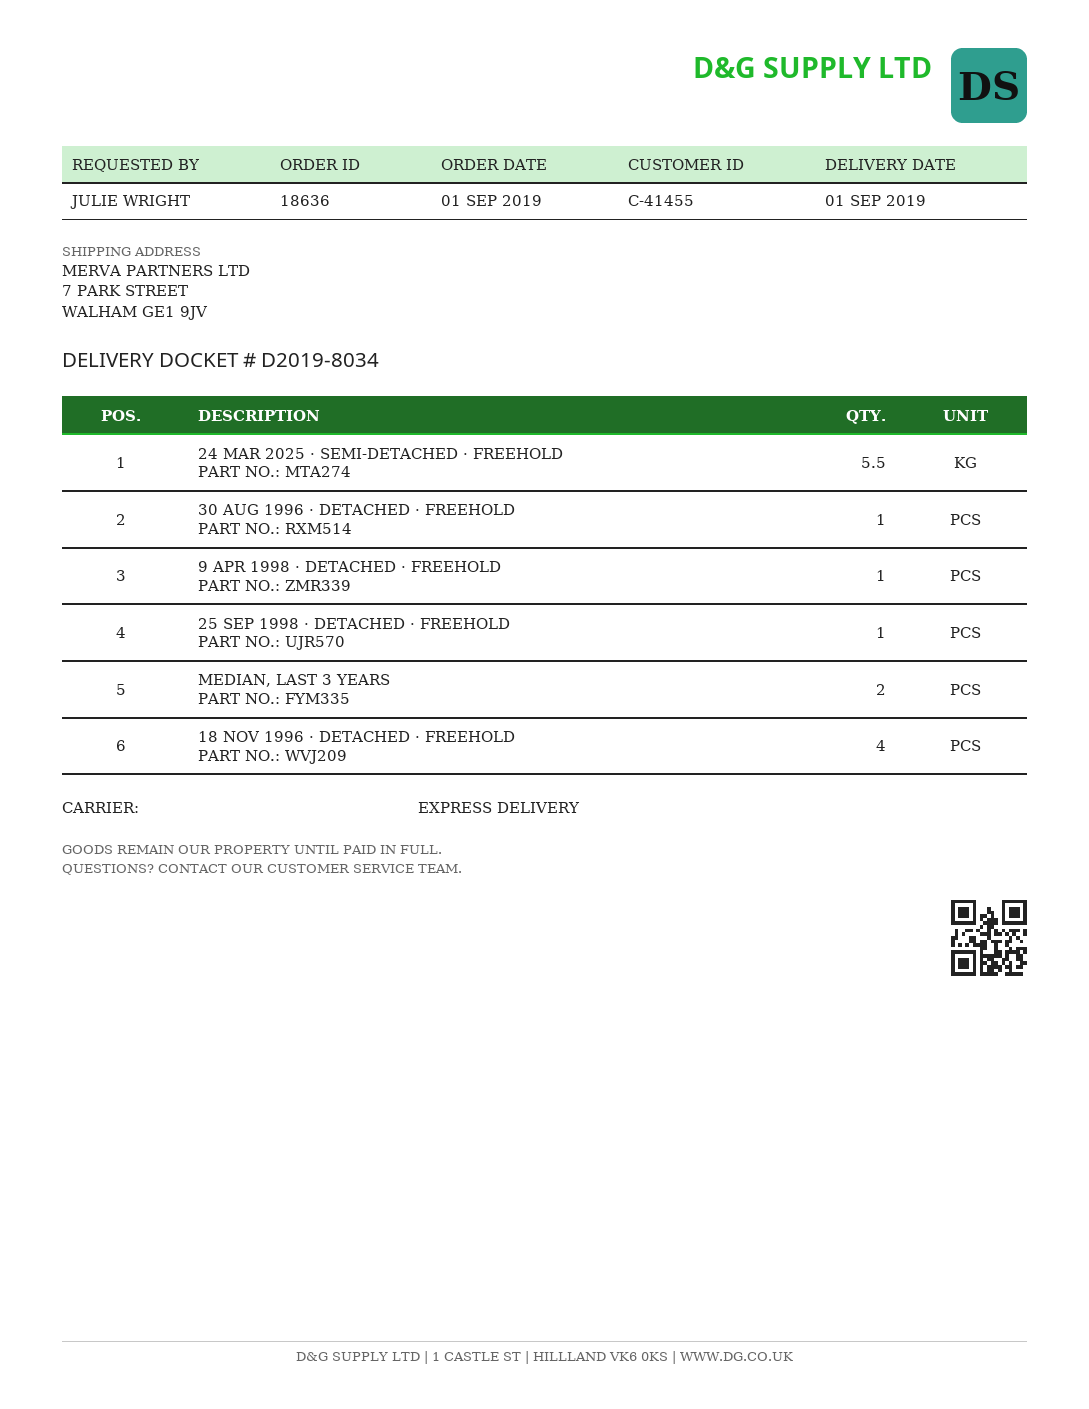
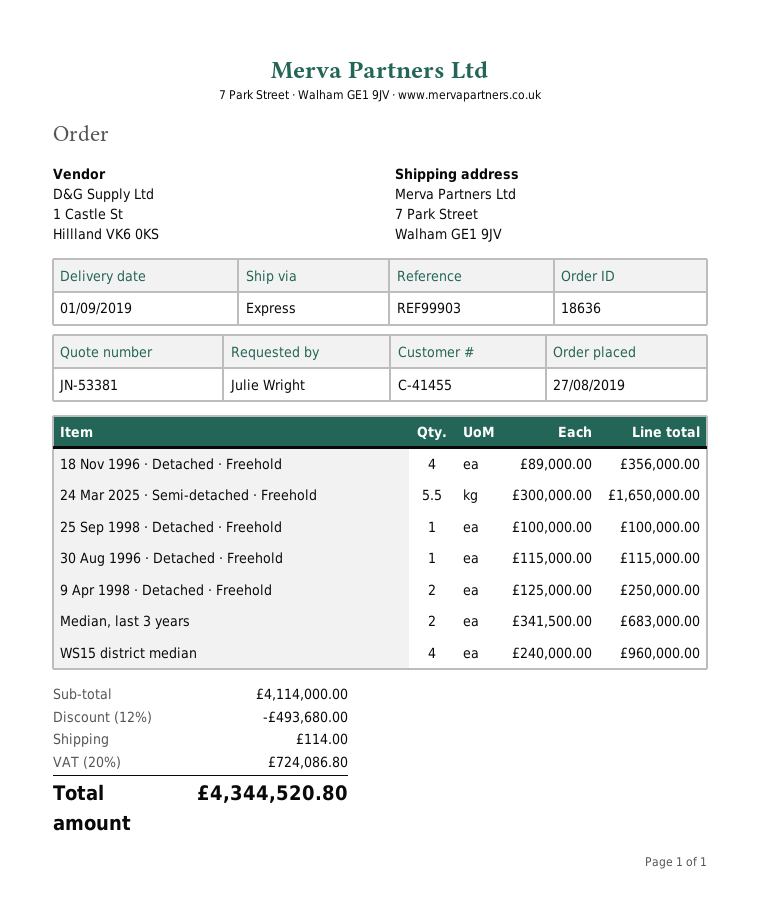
order date: 2019-09-01 -> 2019-08-27
9 APR 1998 · DETACHED · FREEHOLD: 1 -> 2
WS15 district median: none -> 4

